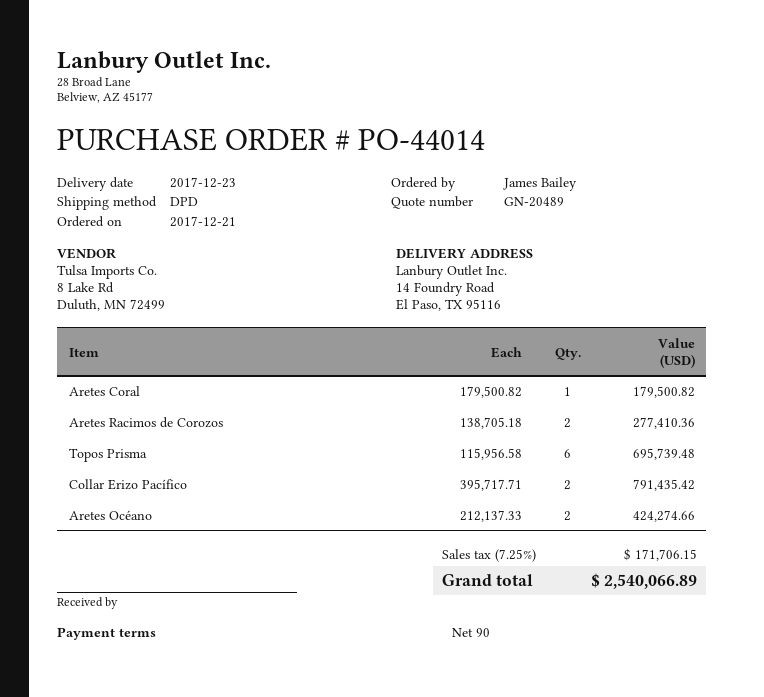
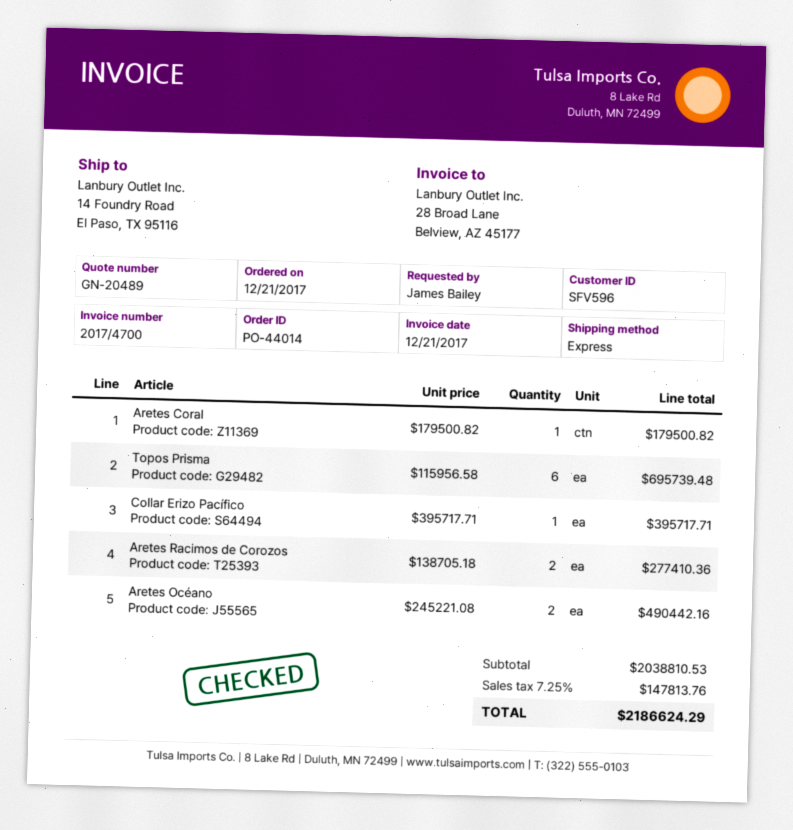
shipping method: DPD -> express
Collar Erizo Pacífico: 2 x 395717.71 = 791435.42 -> 1 x 395717.71 = 395717.71
Aretes Océano: 2 x 212137.33 = 424274.66 -> 2 x 245221.08 = 490442.16
tax: 7.25% = 171706.15 -> 7.25% = 147813.76
total: 2540066.89 -> 2186624.29

